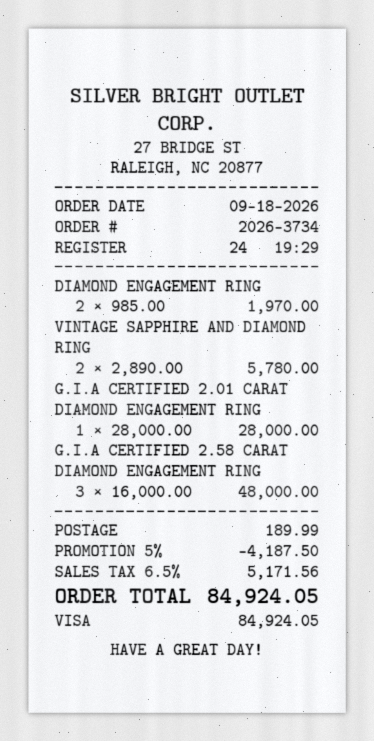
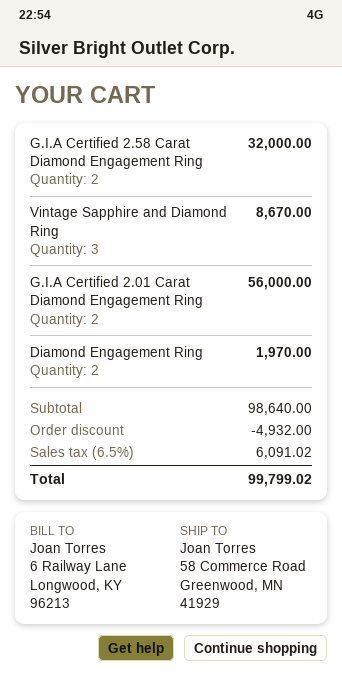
VINTAGE SAPPHIRE AND DIAMOND RING: 2 for 5780.00 -> 3 for 8670.00
G.I.A CERTIFIED 2.01 CARAT DIAMOND ENGAGEMENT RING: 1 for 28000.00 -> 2 for 56000.00
G.I.A CERTIFIED 2.58 CARAT DIAMOND ENGAGEMENT RING: 3 for 48000.00 -> 2 for 32000.00
discount: 4187.50 -> 4932.00
shipping: 189.99 -> none
tax: 6.5% = 5171.56 -> 6.5% = 6091.02
total: 84924.05 -> 99799.02

